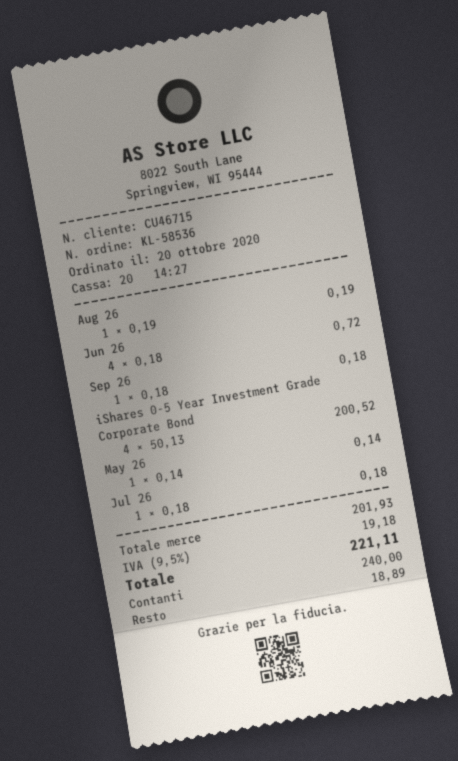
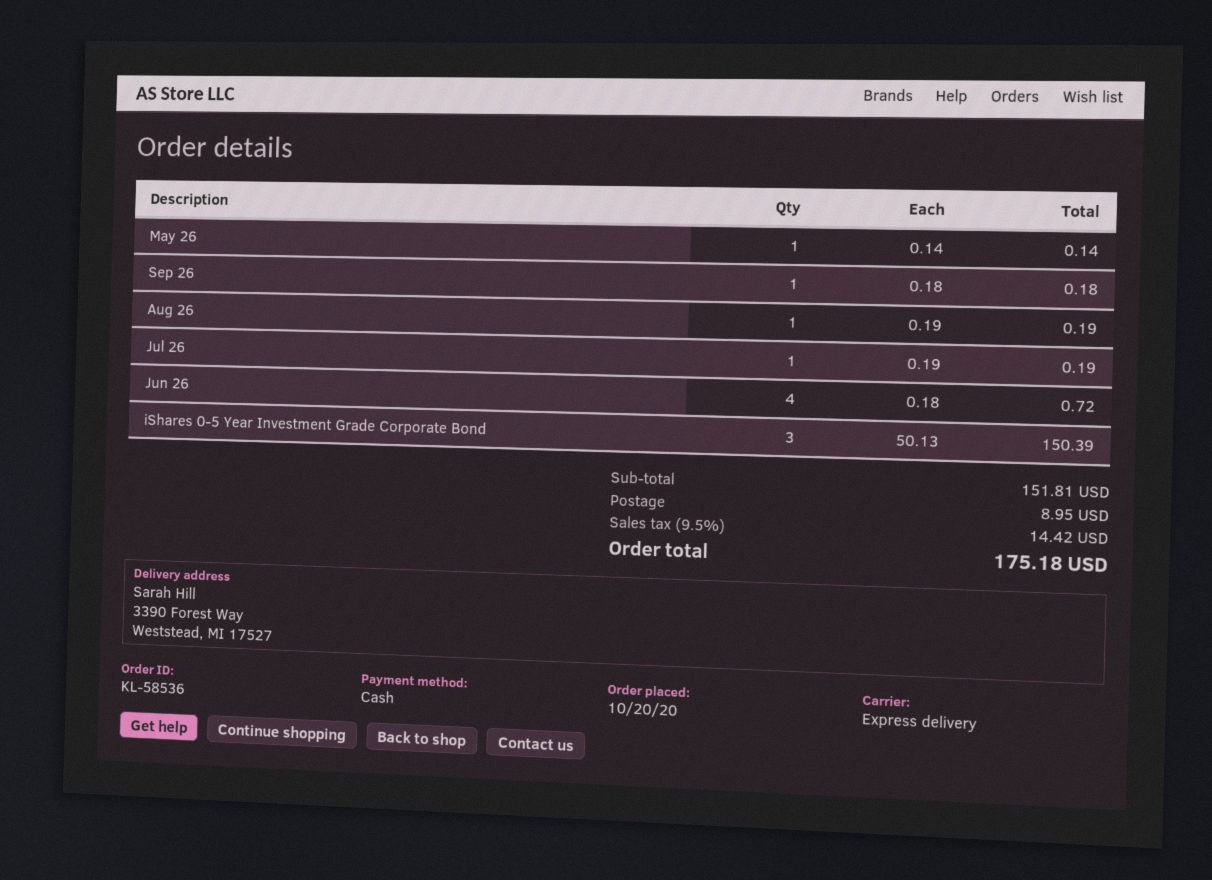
iShares 0-5 Year Investment Grade Corporate Bond: 4 x 50.13 = 200.52 -> 3 x 50.13 = 150.39
Jul 26: 1 x 0.18 = 0.18 -> 1 x 0.19 = 0.19
subtotal: 201.93 -> 151.81
shipping: none -> 8.95
tax: 9.5% = 19.18 -> 9.5% = 14.42
total: 221.11 -> 175.18

